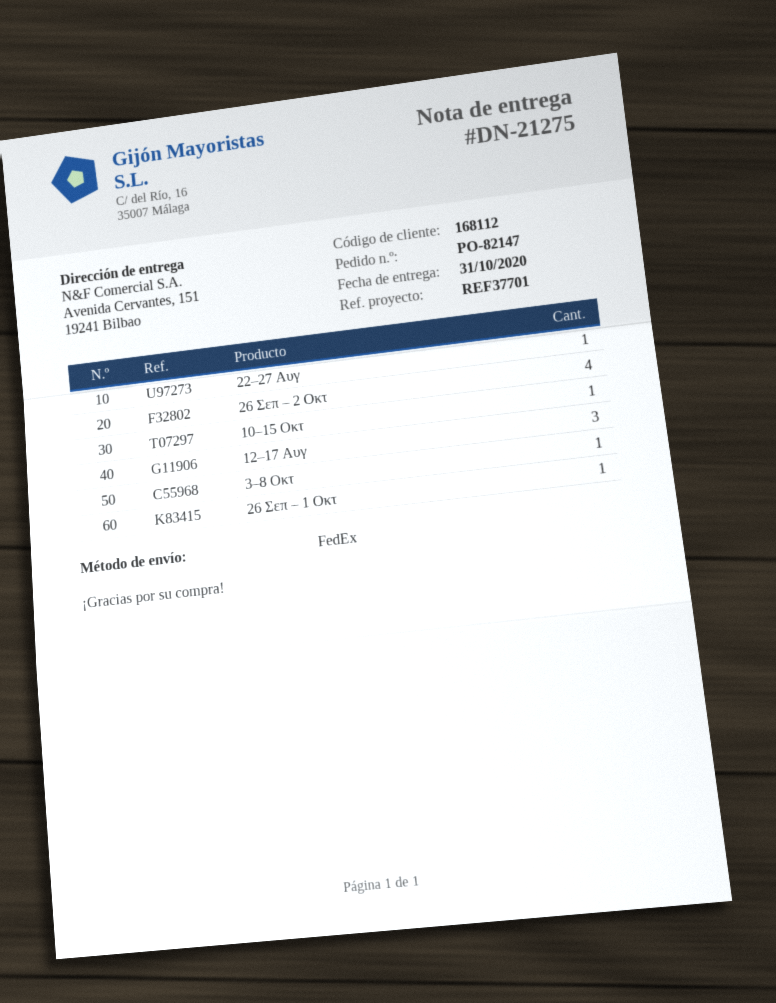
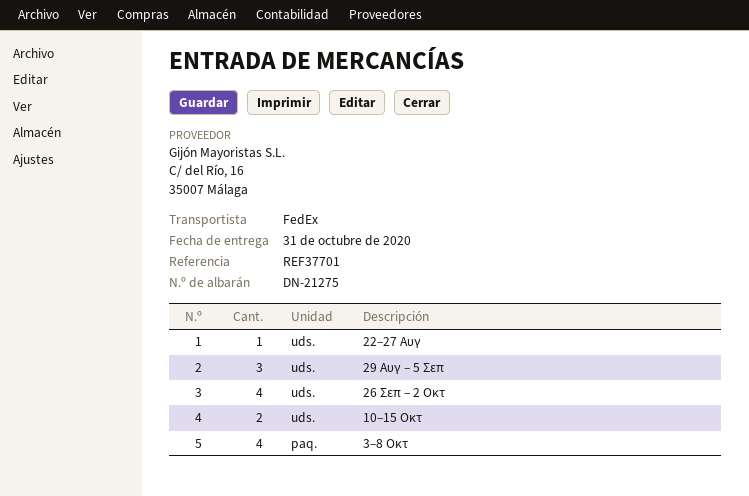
10–15 Οκτ: 1 -> 2
12–17 Αυγ: 3 -> none
3–8 Οκτ: 1 -> 4
26 Σεπ – 1 Οκτ: 1 -> none
29 Αυγ – 5 Σεπ: none -> 3

